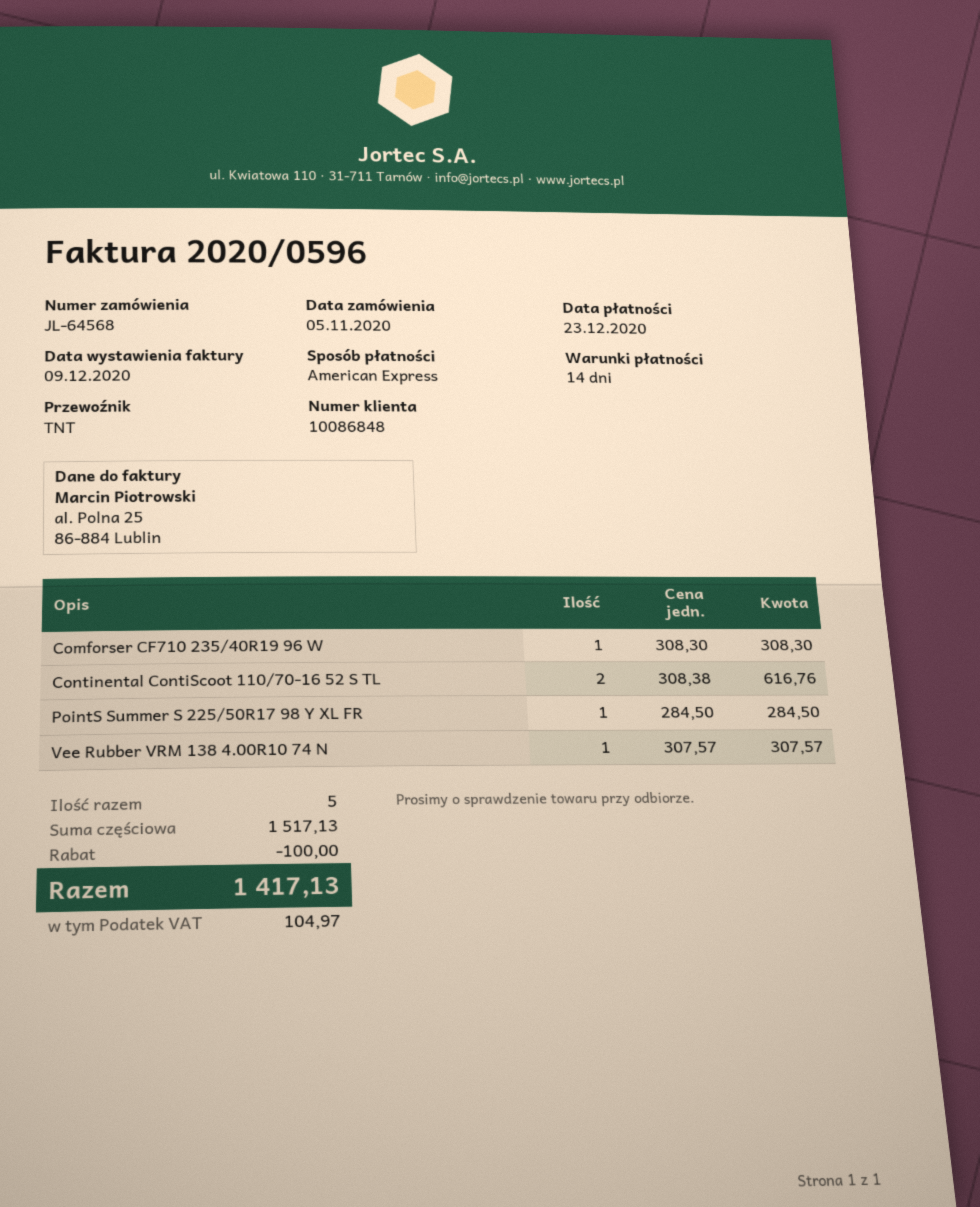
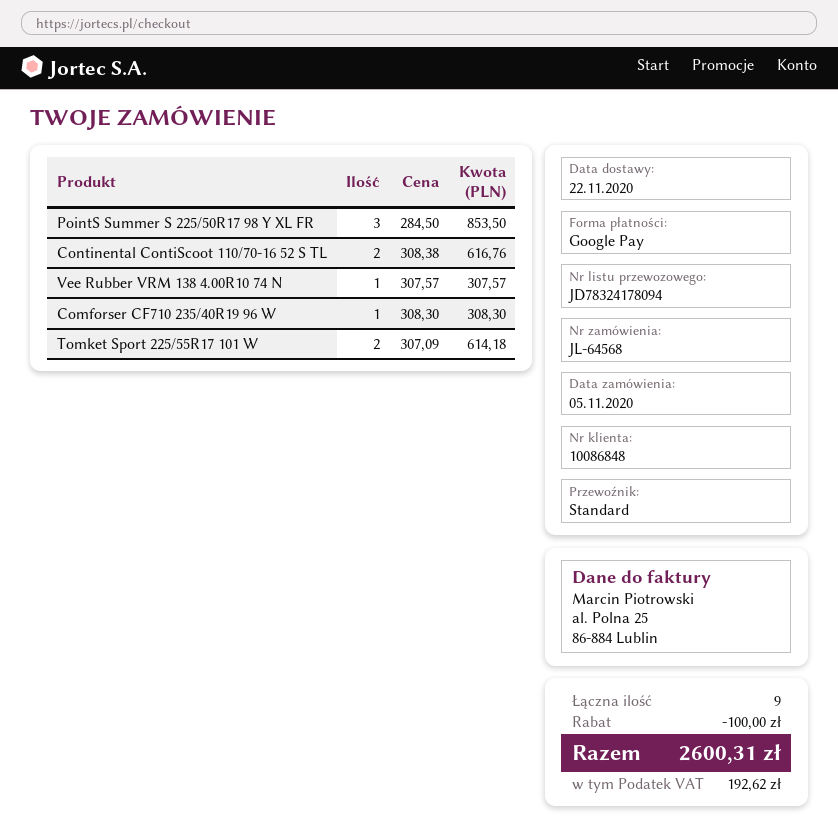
payment method: American Express -> Google Pay
shipping method: TNT -> standard
PointS Summer S 225/50R17 98 Y XL FR: 1 x 284.50 = 284.50 -> 3 x 284.50 = 853.50
Tomket Sport 225/55R17 101 W: none -> 2 x 307.09 = 614.18
total quantity: 5 -> 9
tax: 104.97 -> 192.62
total: 1417.13 -> 2600.31

